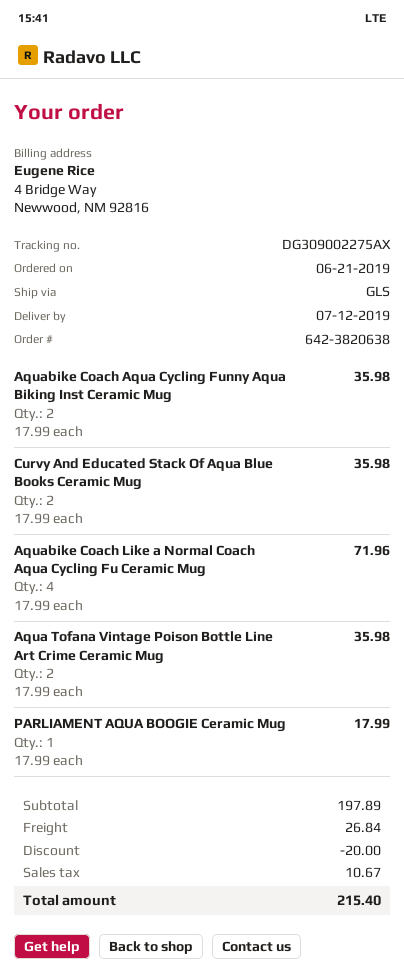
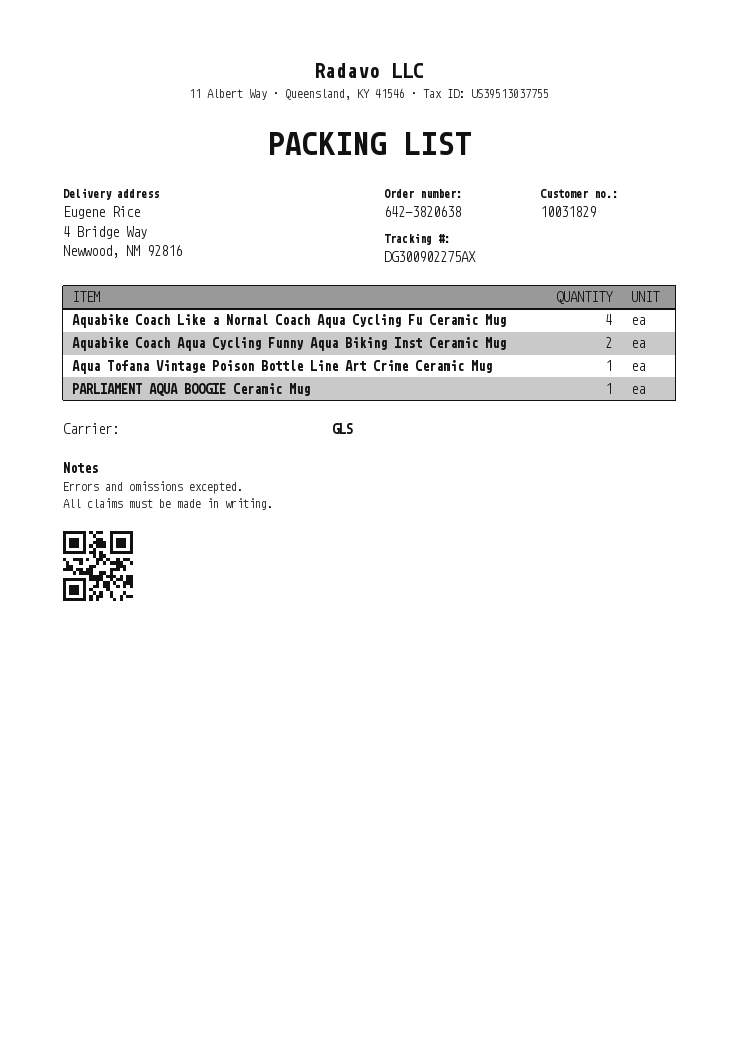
tracking number: DG309002275AX -> DG300902275AX
Curvy And Educated Stack Of Aqua Blue Books Ceramic Mug: 2 -> none
Aqua Tofana Vintage Poison Bottle Line Art Crime Ceramic Mug: 2 -> 1

